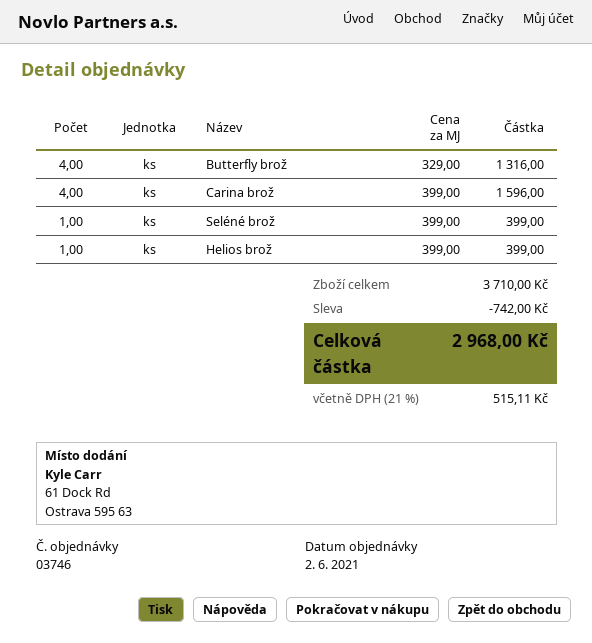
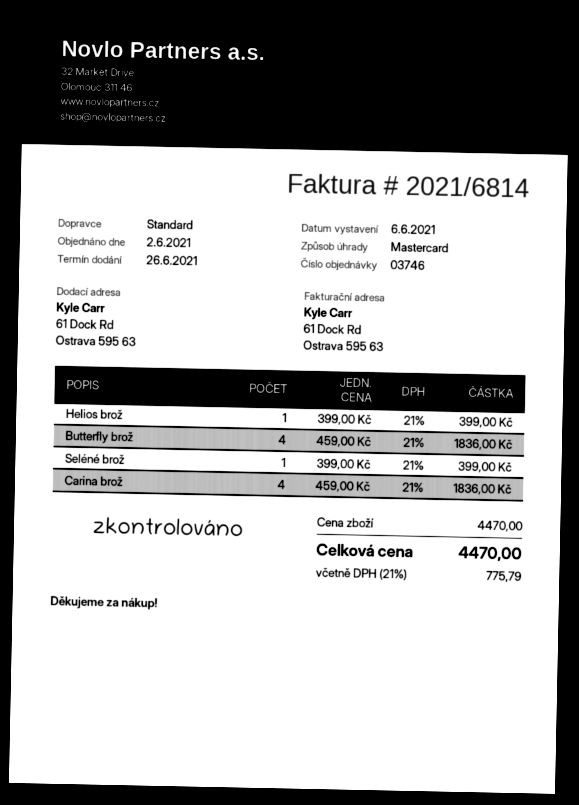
Butterfly brož: 4 x 329.00 = 1316.00 -> 4 x 459.00 = 1836.00
Carina brož: 4 x 399.00 = 1596.00 -> 4 x 459.00 = 1836.00
subtotal: 3710.00 -> 4470.00
discount: 742.00 -> none
tax: 21% = 515.11 -> 21% = 775.79
total: 2968.00 -> 4470.00

